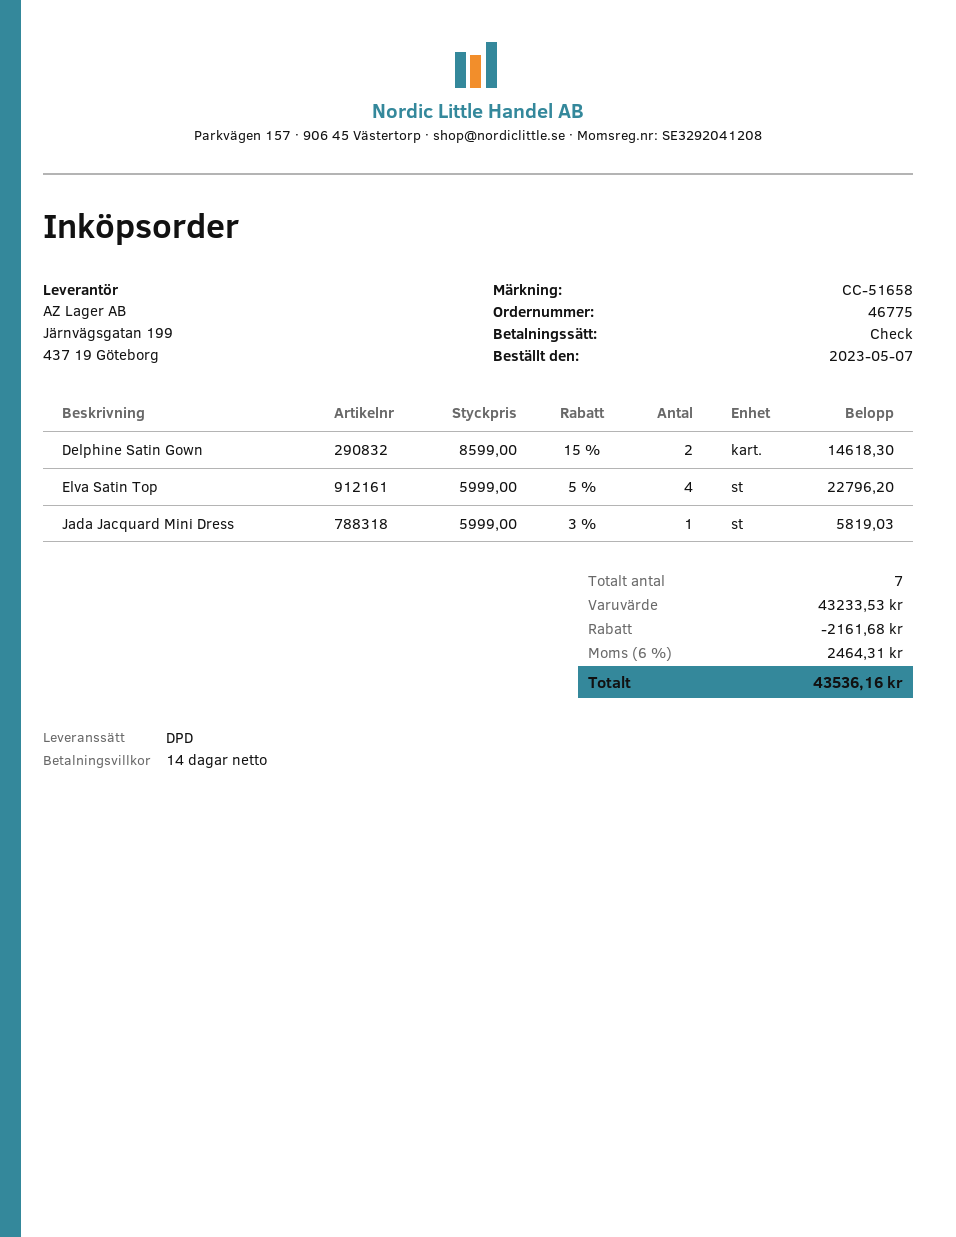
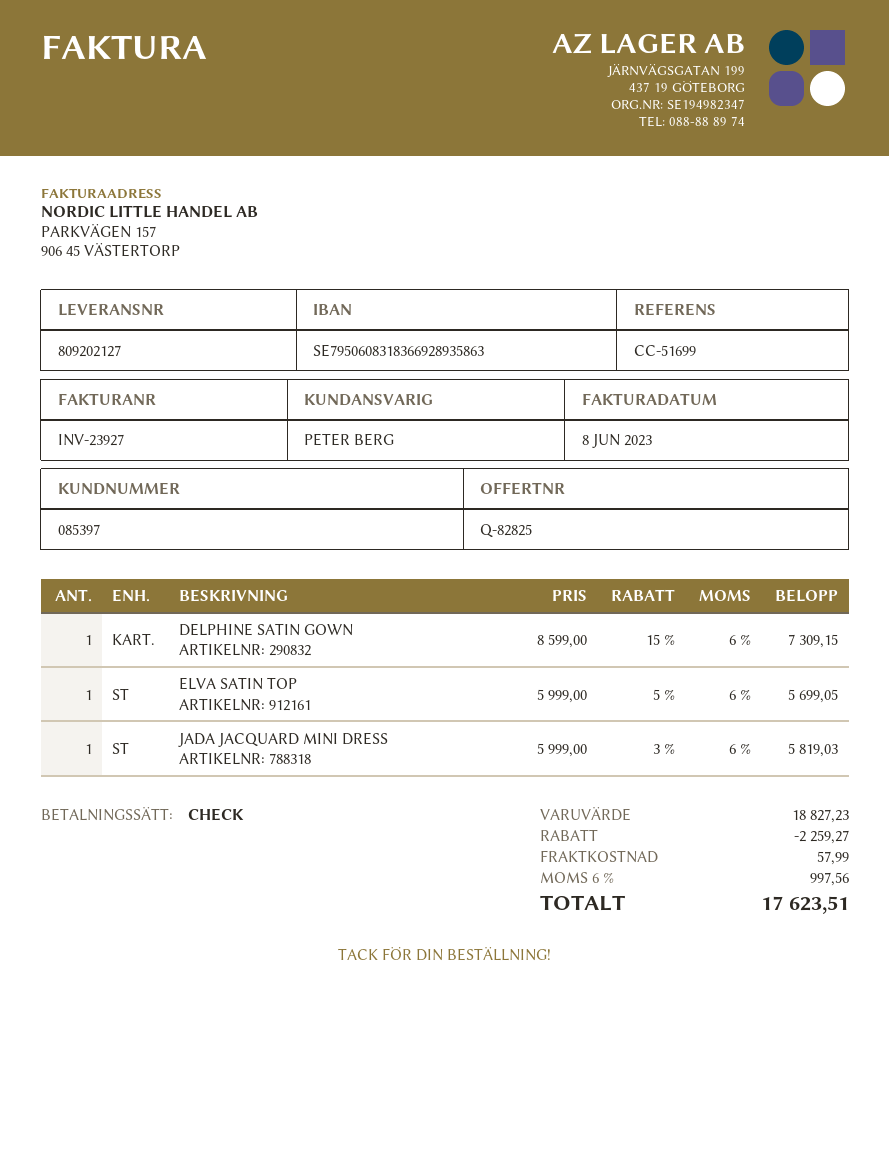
reference: CC-51658 -> CC-51699
Delphine Satin Gown: 2 x 8599.00 - 15% = 14618.30 -> 1 x 8599.00 - 15% = 7309.15
Elva Satin Top: 4 x 5999.00 - 5% = 22796.20 -> 1 x 5999.00 - 5% = 5699.05
subtotal: 43233.53 -> 18827.23
discount: 2161.68 -> 2259.27
shipping: none -> 57.99
tax: 6% = 2464.31 -> 6% = 997.56
total: 43536.16 -> 17623.51

